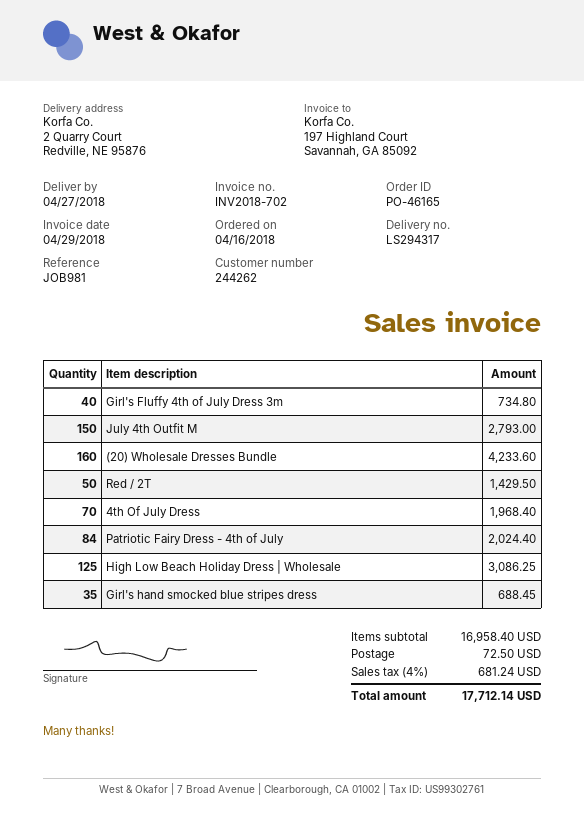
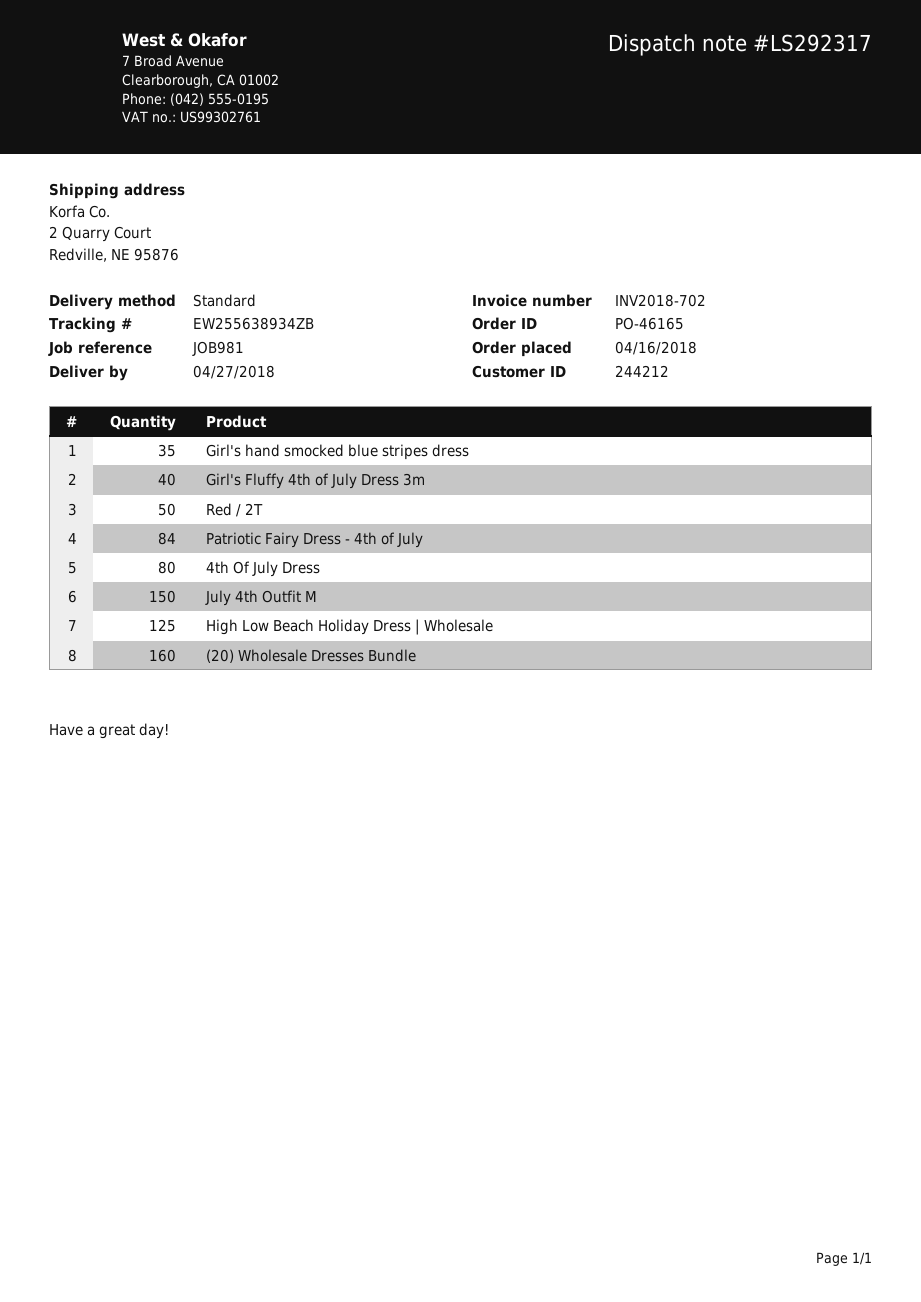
delivery note number: LS294317 -> LS292317
customer number: 244262 -> 244212
4th Of July Dress: 70 -> 80

